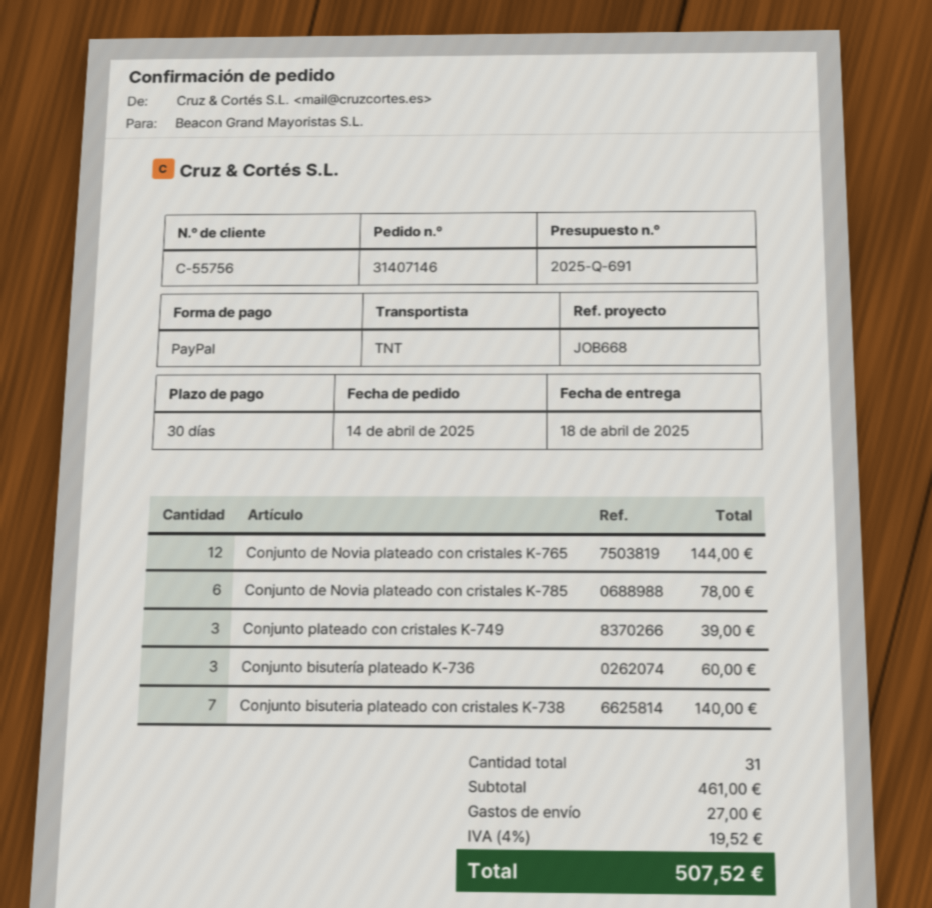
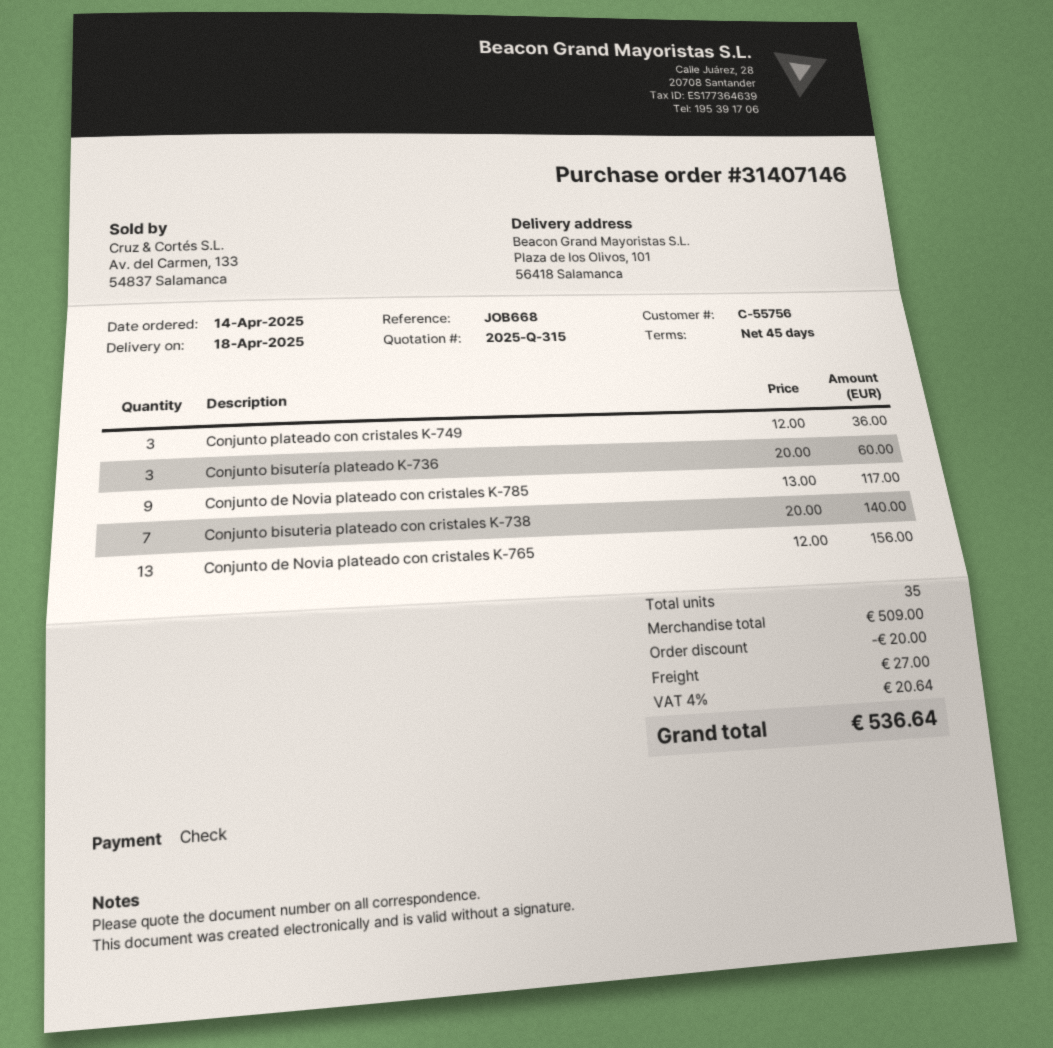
quote number: 2025-Q-691 -> 2025-Q-315
payment terms: 30 days -> 45 days
payment method: PayPal -> cheque
Conjunto de Novia plateado con cristales K-765: 12 for 144.00 -> 13 for 156.00
Conjunto de Novia plateado con cristales K-785: 6 for 78.00 -> 9 for 117.00
Conjunto plateado con cristales K-749: 3 for 39.00 -> 3 for 36.00
total quantity: 31 -> 35
subtotal: 461.00 -> 509.00
discount: none -> 20.00
tax: 4% = 19.52 -> 4% = 20.64
total: 507.52 -> 536.64

